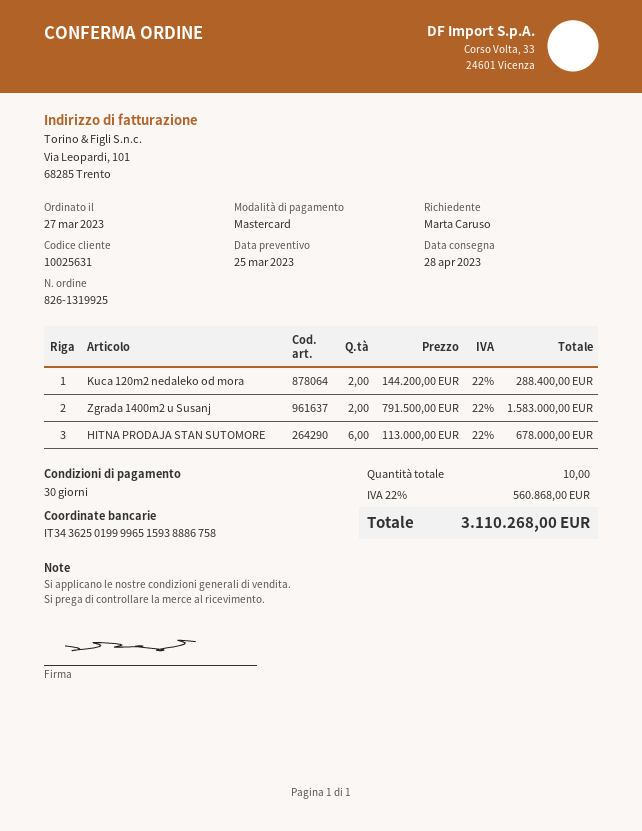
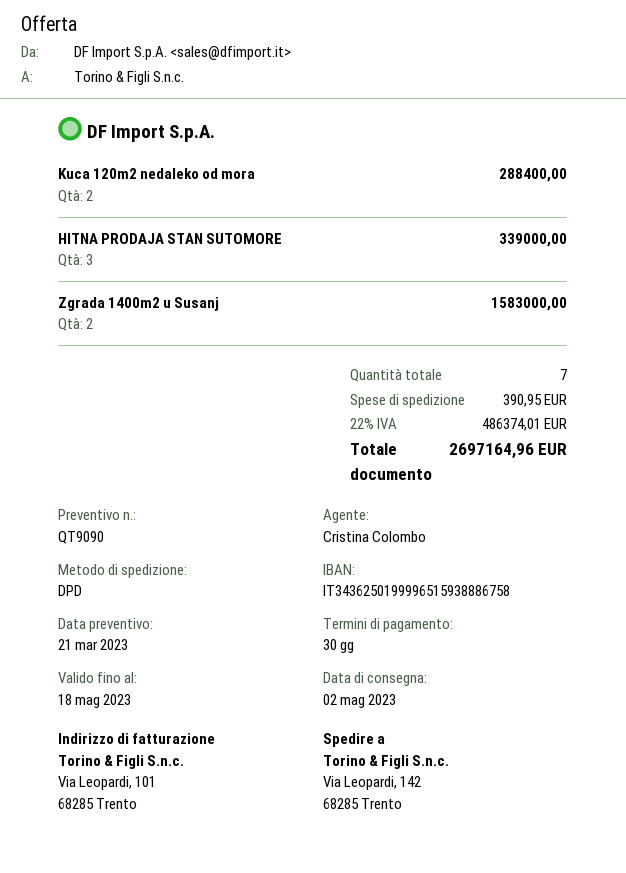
quote date: 2023-03-25 -> 2023-03-21
delivery date: 2023-04-28 -> 2023-05-02
HITNA PRODAJA STAN SUTOMORE: 6 for 678000.00 -> 3 for 339000.00
total quantity: 10 -> 7
shipping: none -> 390.95
tax: 22% = 560868.00 -> 22% = 486374.01
total: 3110268.00 -> 2697164.96

